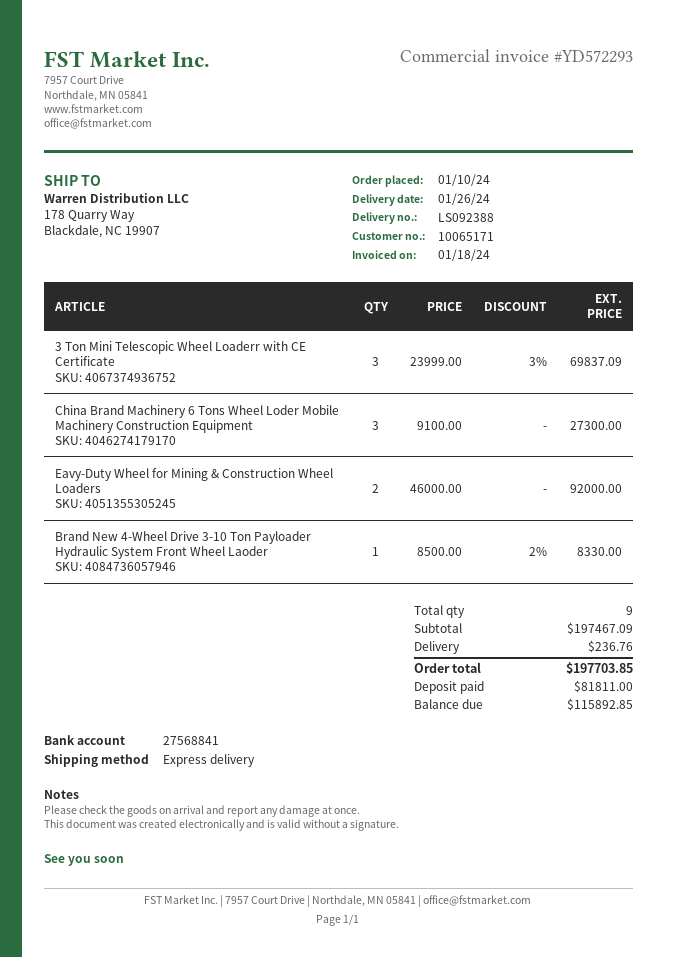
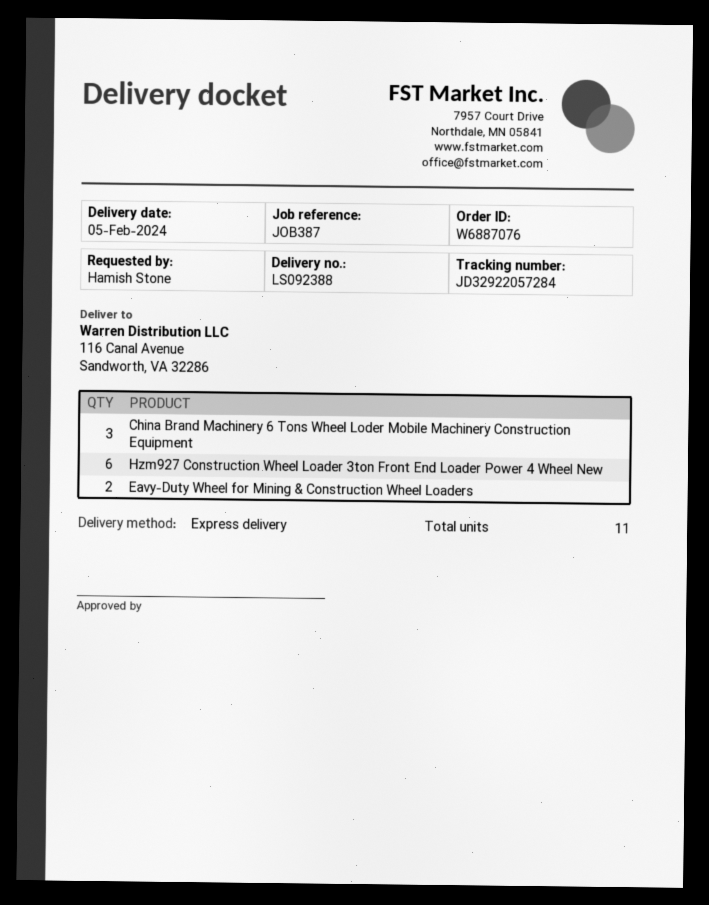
delivery date: 2024-01-26 -> 2024-02-05
ship to: 178 Quarry Way, Blackdale, NC 19907 -> 116 Canal Avenue, Sandworth, VA 32286
3 Ton Mini Telescopic Wheel Loaderr with CE Certificate: 3 -> none
Brand New 4-Wheel Drive 3-10 Ton Payloader Hydraulic System Front Wheel Laoder: 1 -> none
Hzm927 Construction Wheel Loader 3ton Front End Loader Power 4 Wheel New: none -> 6
total quantity: 9 -> 11

